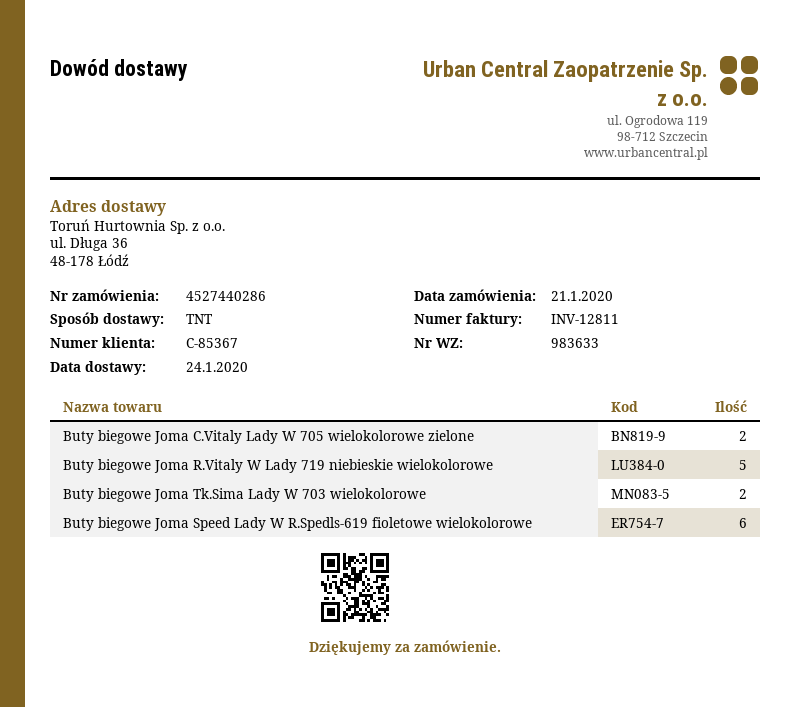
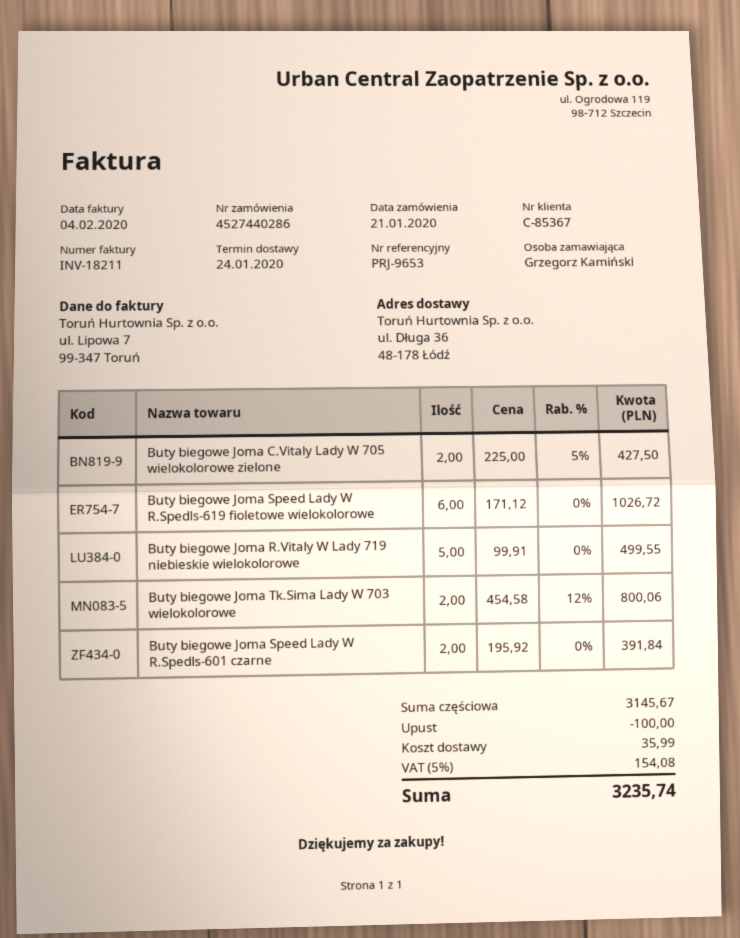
invoice number: INV-12811 -> INV-18211
Buty biegowe Joma Speed Lady W R.Spedls-601 czarne: none -> 2

